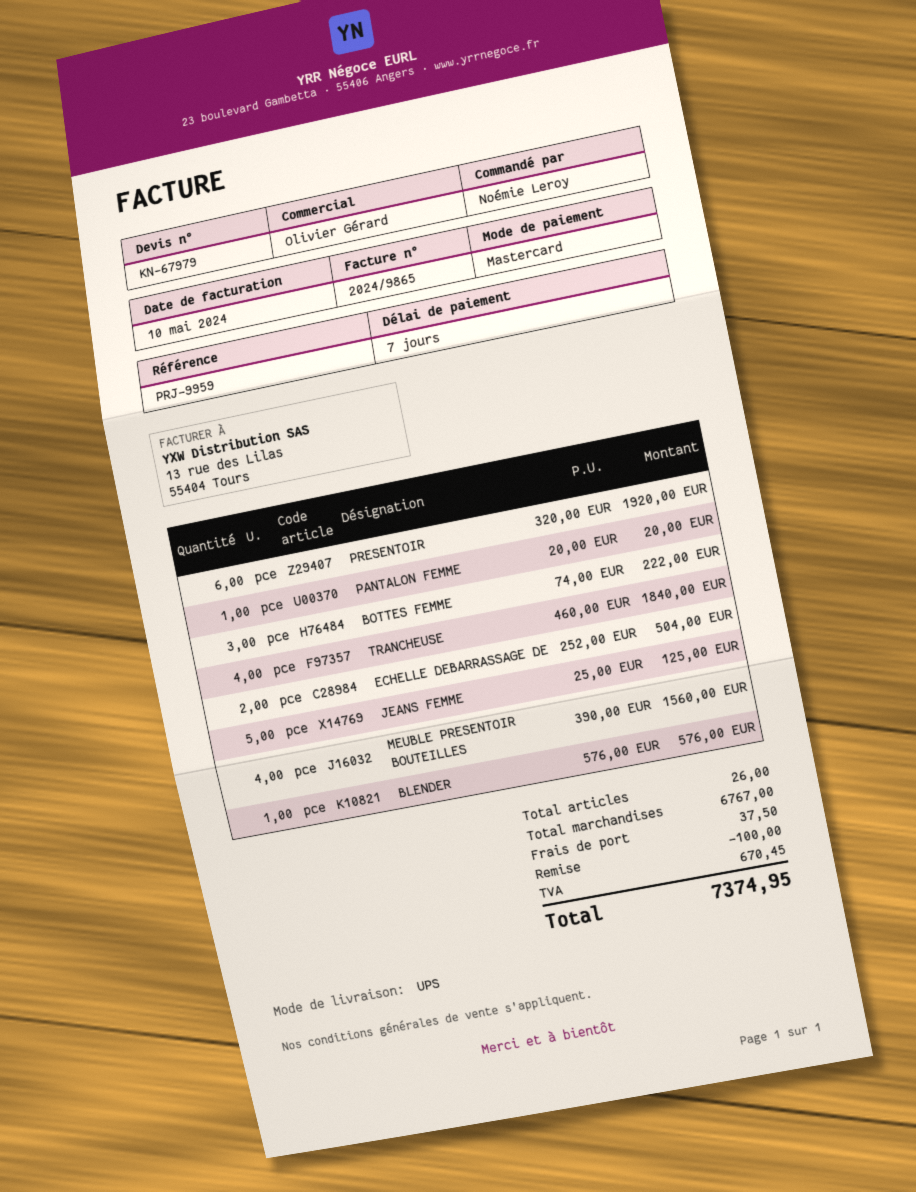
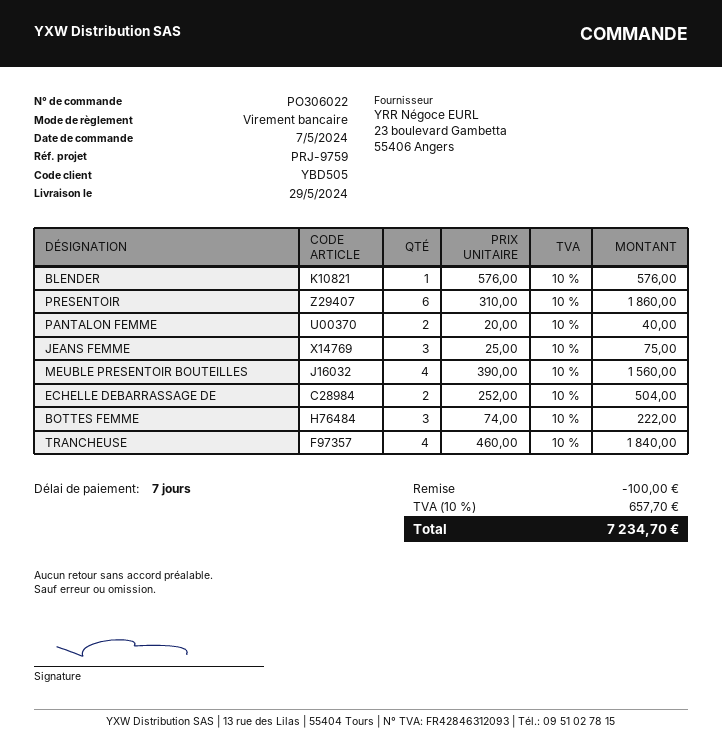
reference: PRJ-9959 -> PRJ-9759
payment method: Mastercard -> bank transfer
PRESENTOIR: 6 x 320.00 = 1920.00 -> 6 x 310.00 = 1860.00
PANTALON FEMME: 1 x 20.00 = 20.00 -> 2 x 20.00 = 40.00
JEANS FEMME: 5 x 25.00 = 125.00 -> 3 x 25.00 = 75.00
shipping: 37.50 -> none
tax: 670.45 -> 657.70
total: 7374.95 -> 7234.70

